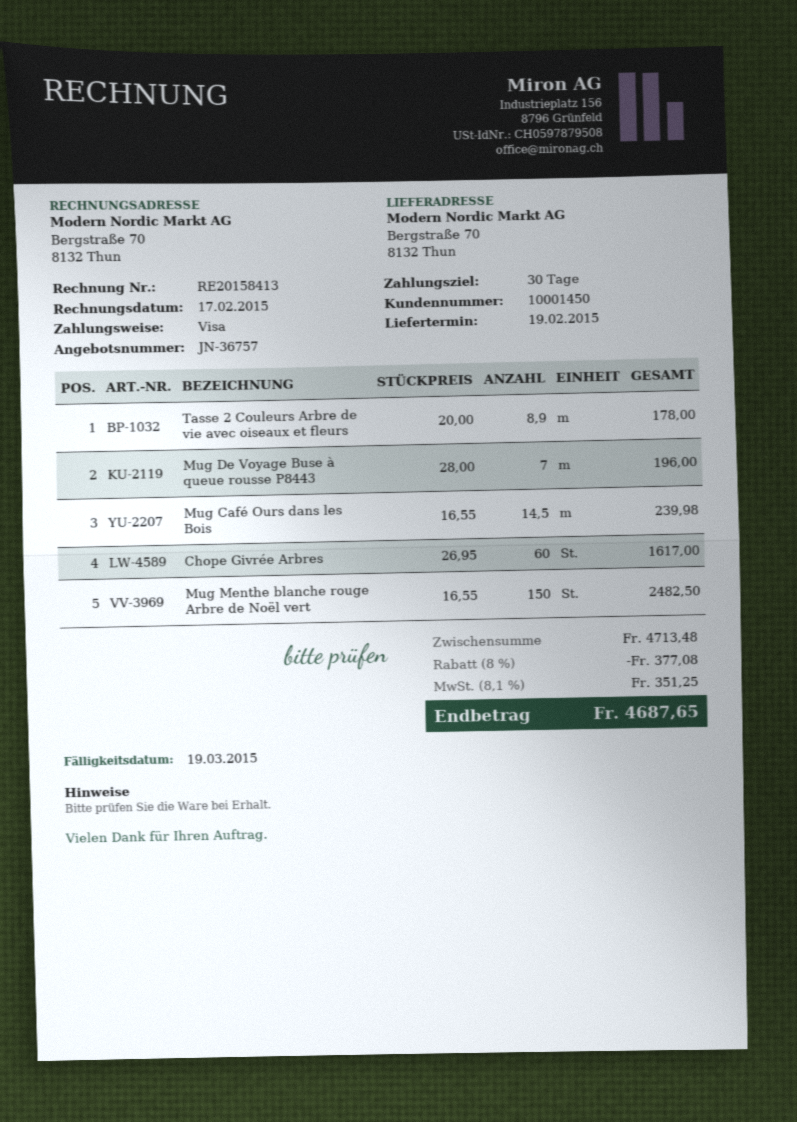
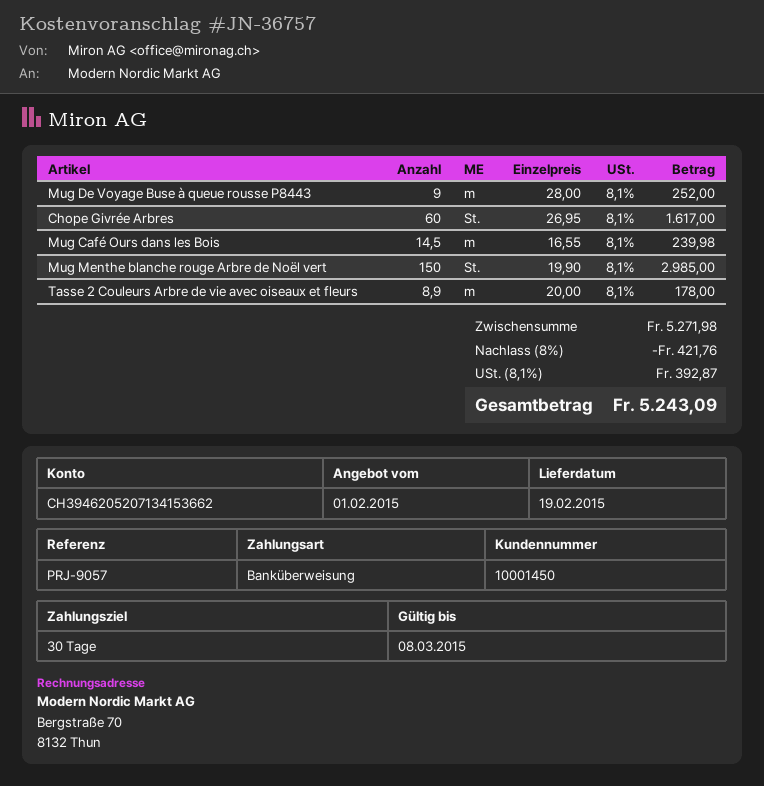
payment method: Visa -> bank transfer
Mug De Voyage Buse à queue rousse P8443: 7 x 28.00 = 196.00 -> 9 x 28.00 = 252.00
Mug Menthe blanche rouge Arbre de Noël vert: 150 x 16.55 = 2482.50 -> 150 x 19.90 = 2985.00
subtotal: 4713.48 -> 5271.98
discount: 8% = 377.08 -> 8% = 421.76
tax: 8.1% = 351.25 -> 8.1% = 392.87
total: 4687.65 -> 5243.09

